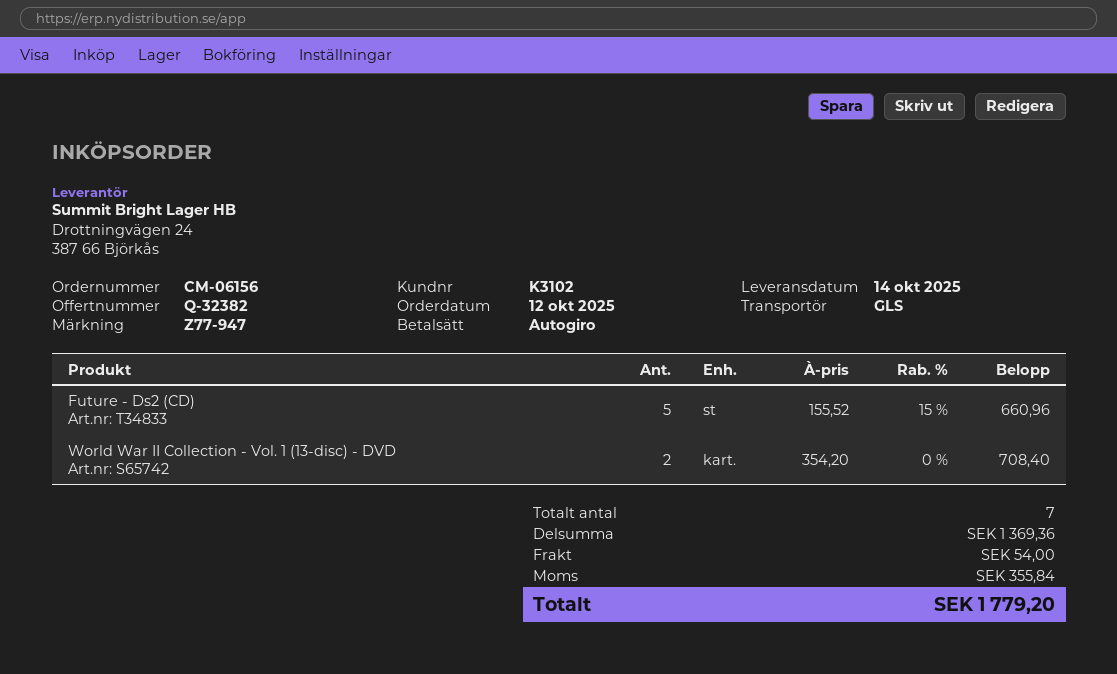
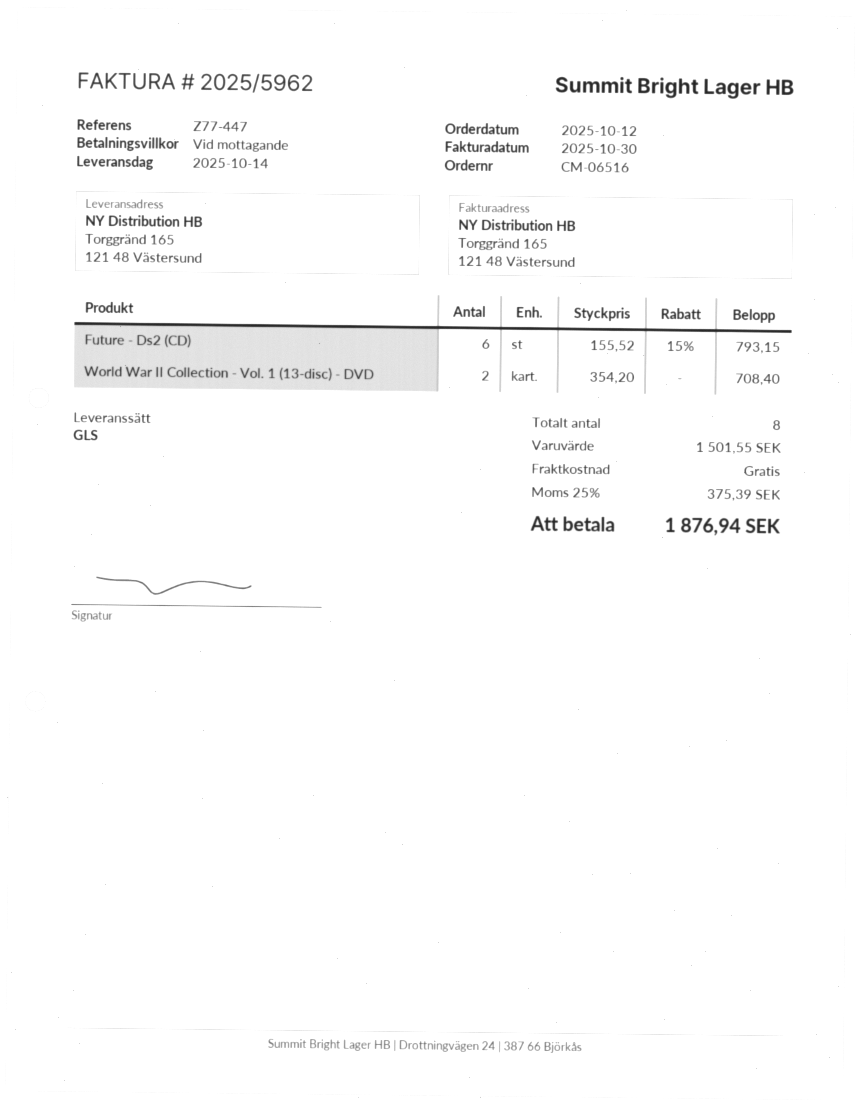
order number: CM-06156 -> CM-06516
reference: Z77-947 -> Z77-447
Future - Ds2 (CD): 5 x 155.52 - 15% = 660.96 -> 6 x 155.52 - 15% = 793.15
total quantity: 7 -> 8
subtotal: 1369.36 -> 1501.55
shipping: 54.00 -> 0.00
tax: 355.84 -> 375.39
total: 1779.20 -> 1876.94

